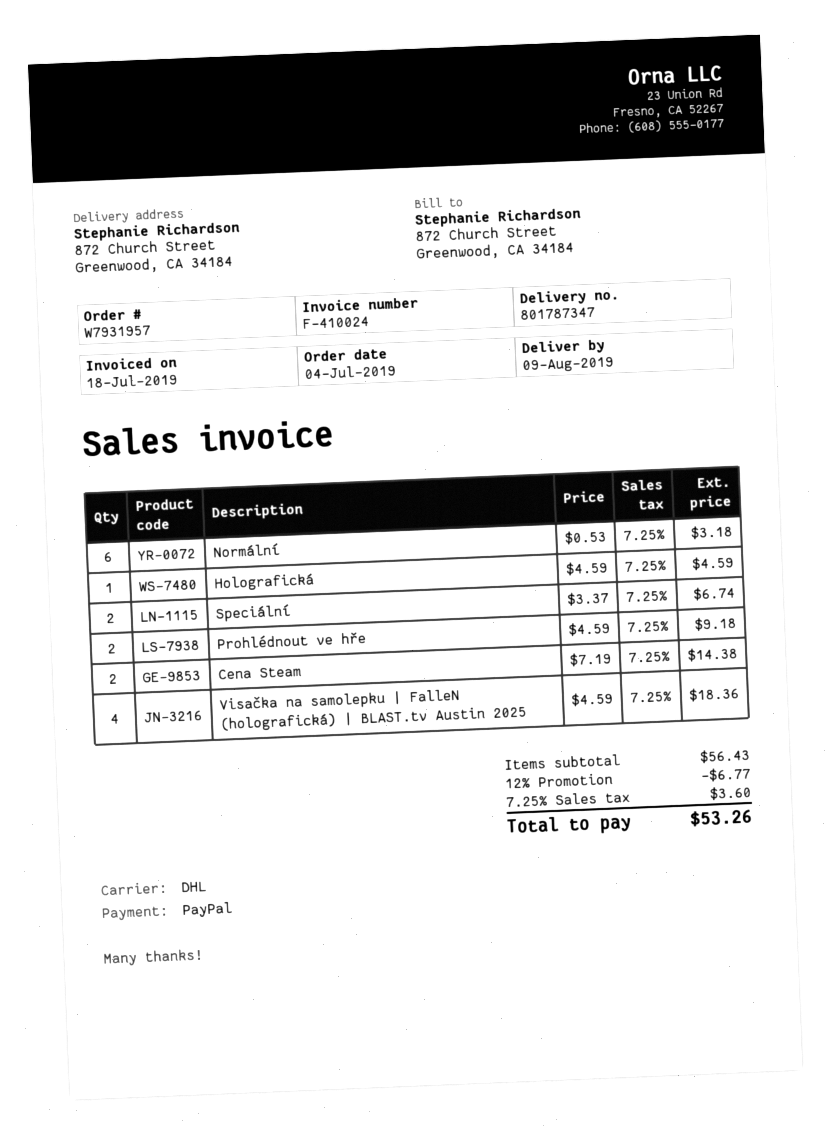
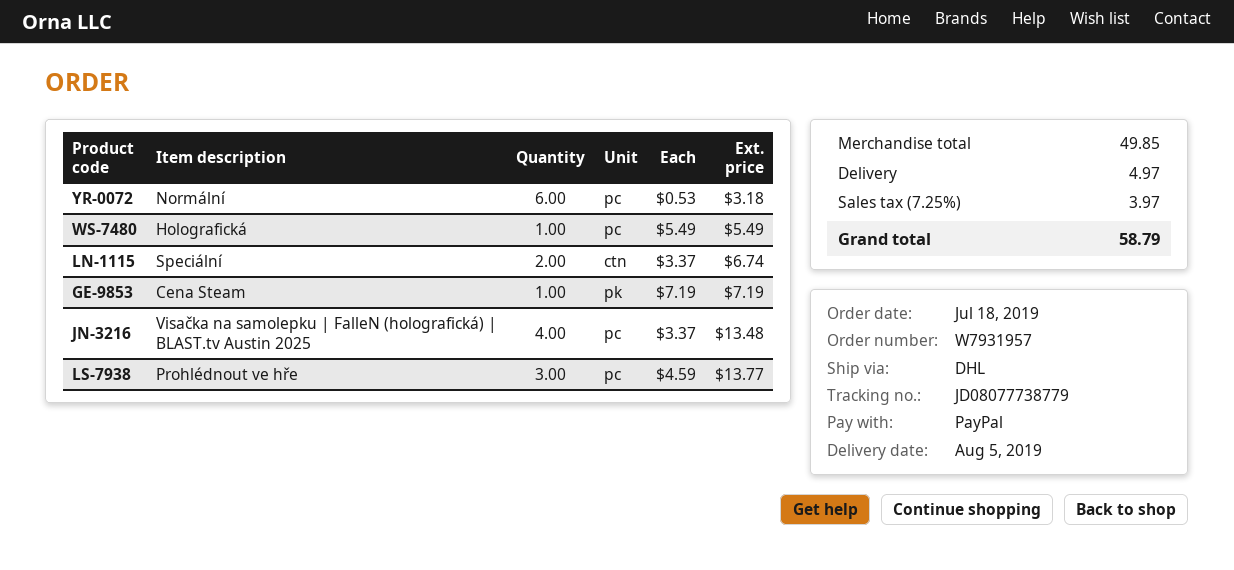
order date: 2019-07-04 -> 2019-07-18
delivery date: 2019-08-09 -> 2019-08-05
Holografická: 1 x 4.59 = 4.59 -> 1 x 5.49 = 5.49
Prohlédnout ve hře: 2 x 4.59 = 9.18 -> 3 x 4.59 = 13.77
Cena Steam: 2 x 7.19 = 14.38 -> 1 x 7.19 = 7.19
Visačka na samolepku | FalleN (holografická) | BLAST.tv Austin 2025: 4 x 4.59 = 18.36 -> 4 x 3.37 = 13.48
subtotal: 56.43 -> 49.85
discount: 12% = 6.77 -> none
shipping: none -> 4.97
tax: 7.25% = 3.60 -> 7.25% = 3.97
total: 53.26 -> 58.79

